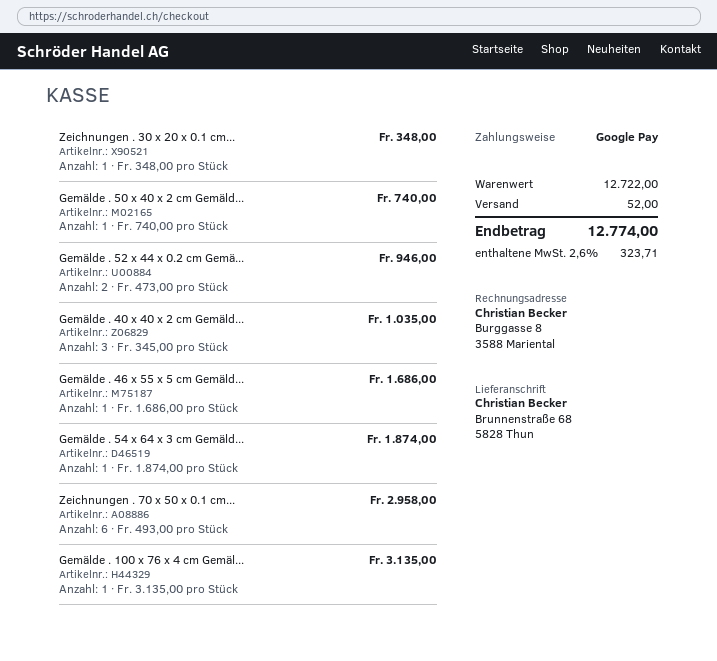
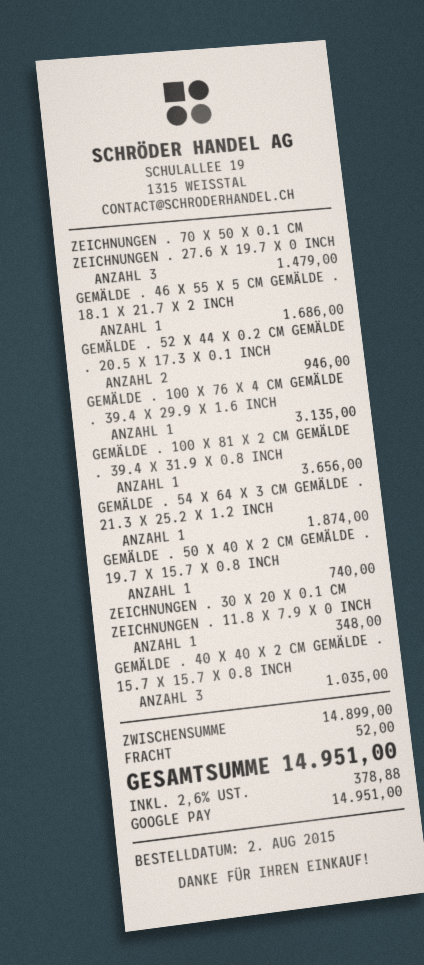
Zeichnungen . 70 x 50 x 0.1 cm...: 6 for 2958.00 -> 3 for 1479.00
GEMÄLDE . 100 X 81 X 2 CM GEMÄLDE . 39.4 X 31.9 X 0.8 INCH: none -> 1 for 3656.00
subtotal: 12722.00 -> 14899.00
tax: 2.6% = 323.71 -> 2.6% = 378.88
total: 12774.00 -> 14951.00

